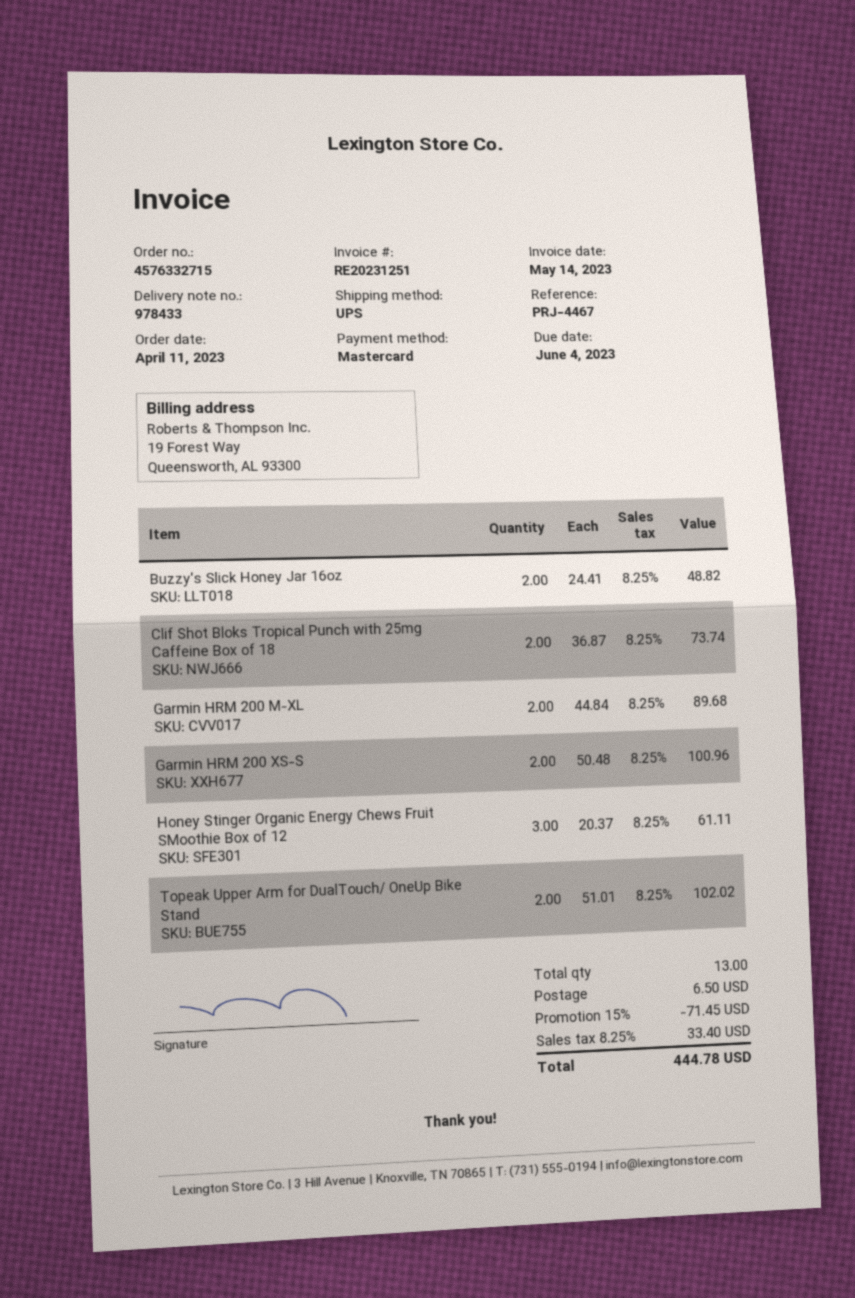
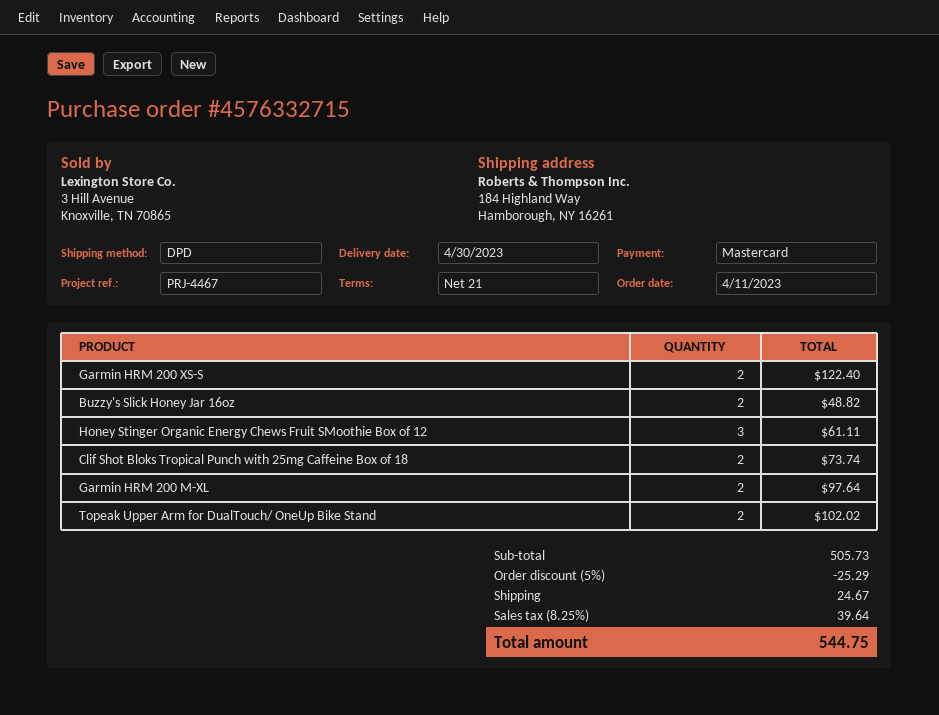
shipping method: UPS -> DPD
Garmin HRM 200 M-XL: 2 for 89.68 -> 2 for 97.64
Garmin HRM 200 XS-S: 2 for 100.96 -> 2 for 122.40
discount: 15% = 71.45 -> 5% = 25.29
shipping: 6.50 -> 24.67
tax: 8.25% = 33.40 -> 8.25% = 39.64
total: 444.78 -> 544.75

